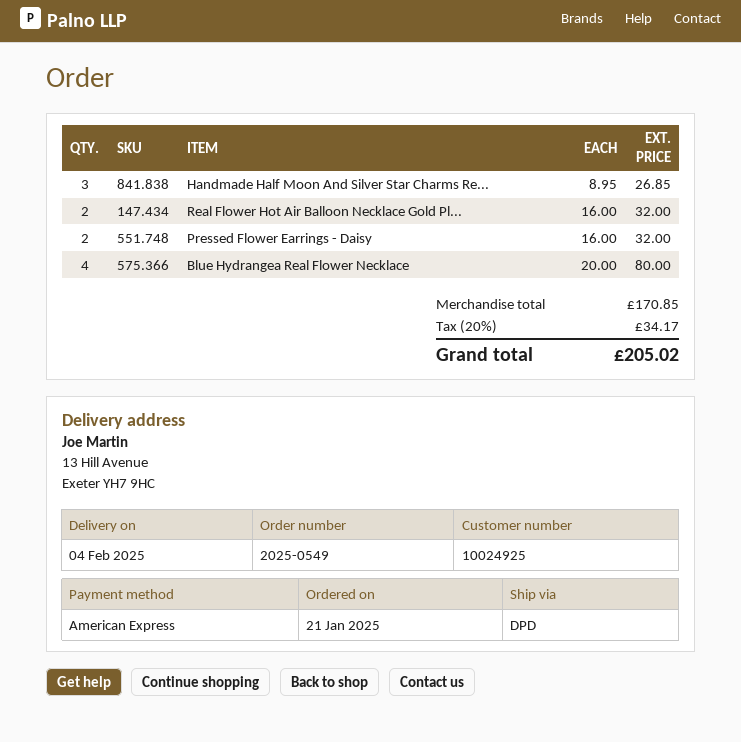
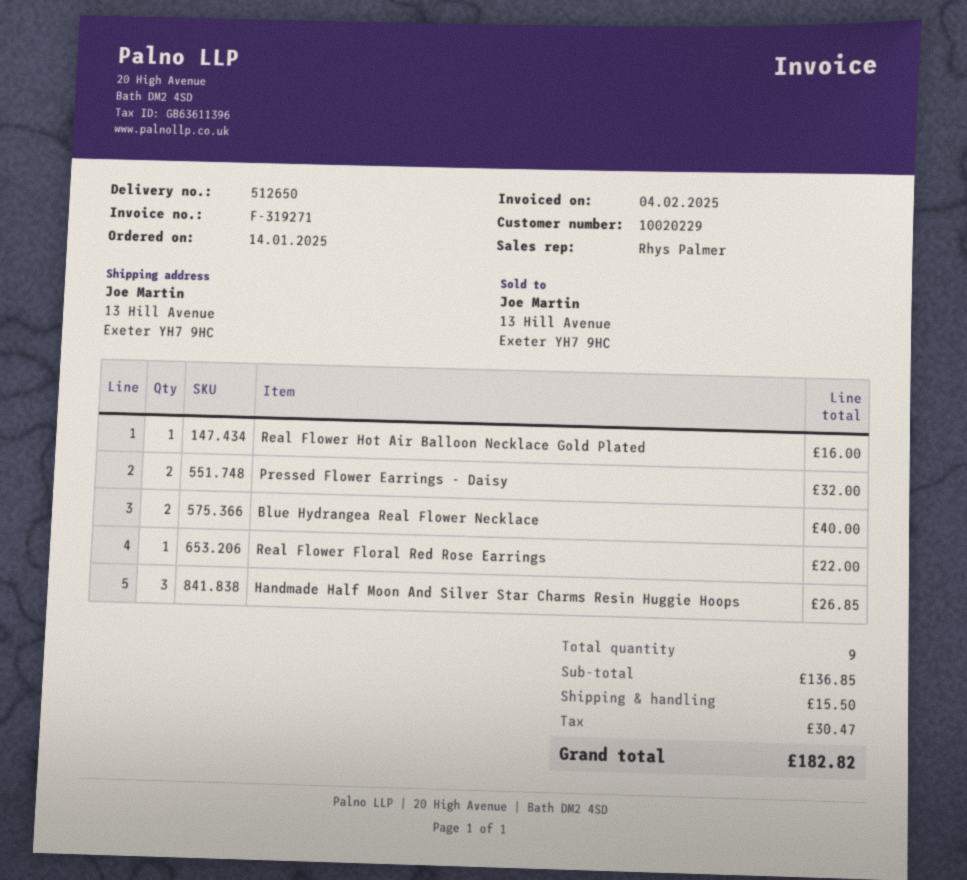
order date: 2025-01-21 -> 2025-01-14
customer number: 10024925 -> 10020229
Real Flower Hot Air Balloon Necklace Gold Pl...: 2 for 32.00 -> 1 for 16.00
Blue Hydrangea Real Flower Necklace: 4 for 80.00 -> 2 for 40.00
Real Flower Floral Red Rose Earrings: none -> 1 for 22.00
subtotal: 170.85 -> 136.85
shipping: none -> 15.50
tax: 34.17 -> 30.47
total: 205.02 -> 182.82

